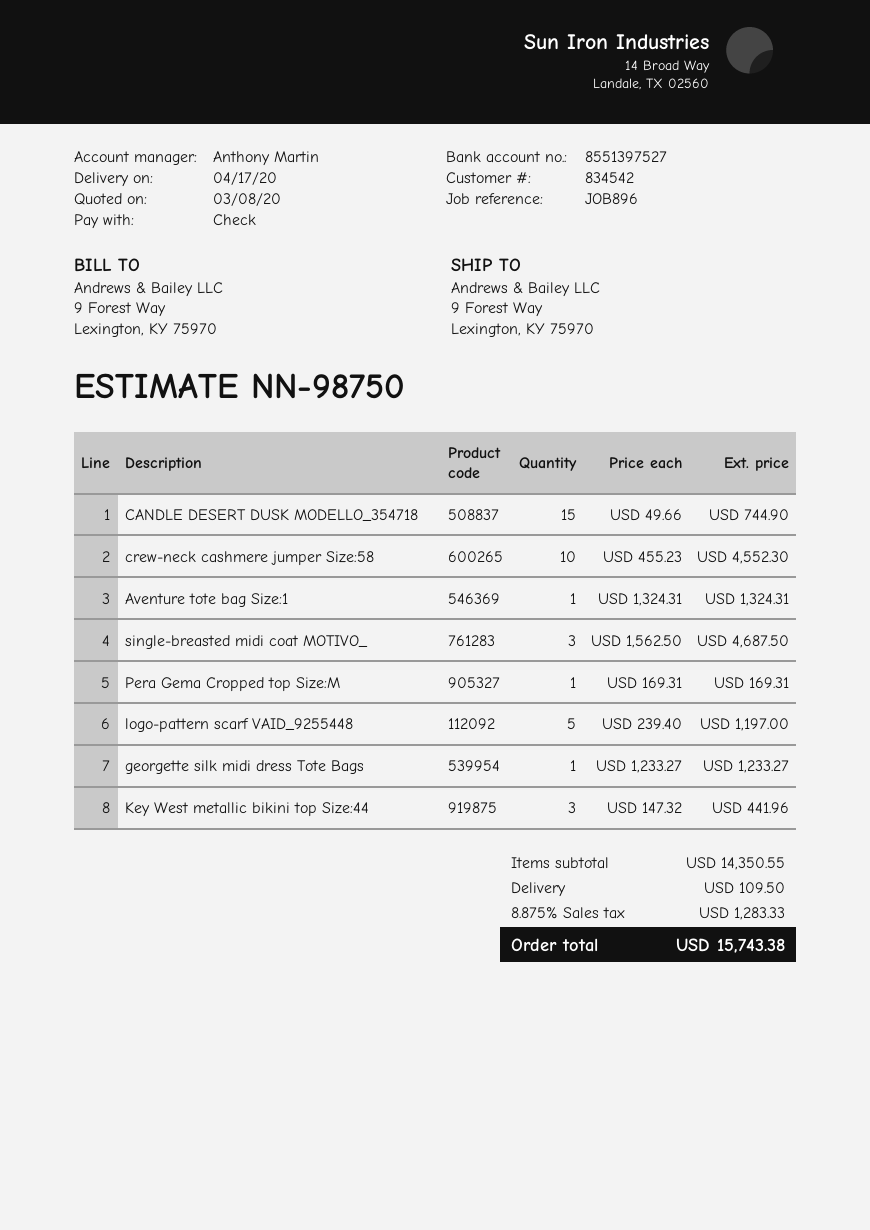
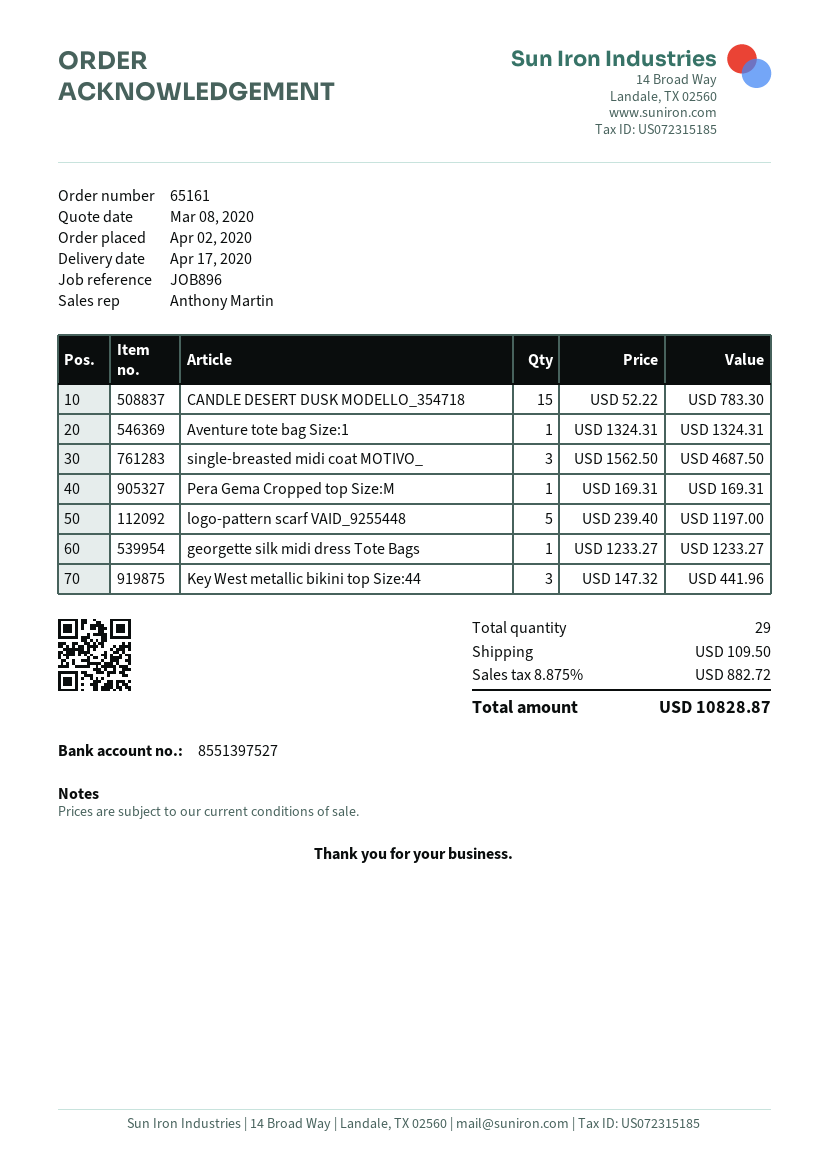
CANDLE DESERT DUSK MODELLO_354718: 15 x 49.66 = 744.90 -> 15 x 52.22 = 783.30
crew-neck cashmere jumper Size:58: 10 x 455.23 = 4552.30 -> none
tax: 8.875% = 1283.33 -> 8.875% = 882.72
total: 15743.38 -> 10828.87

